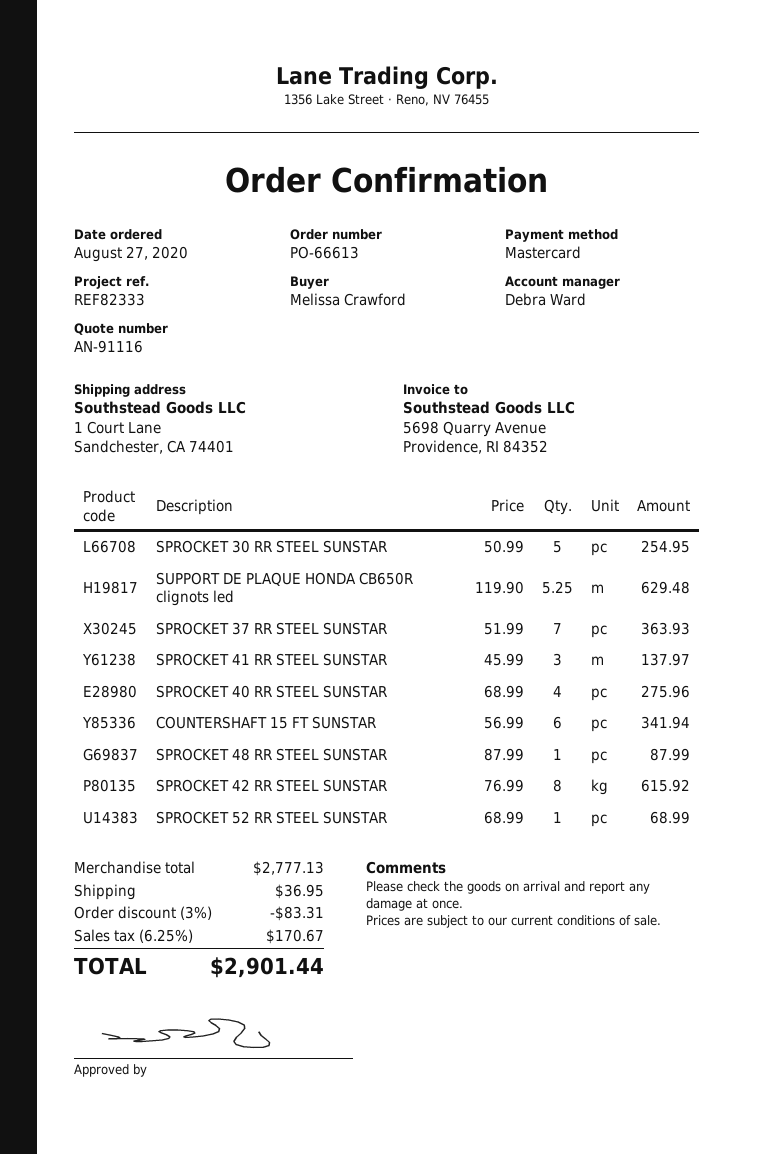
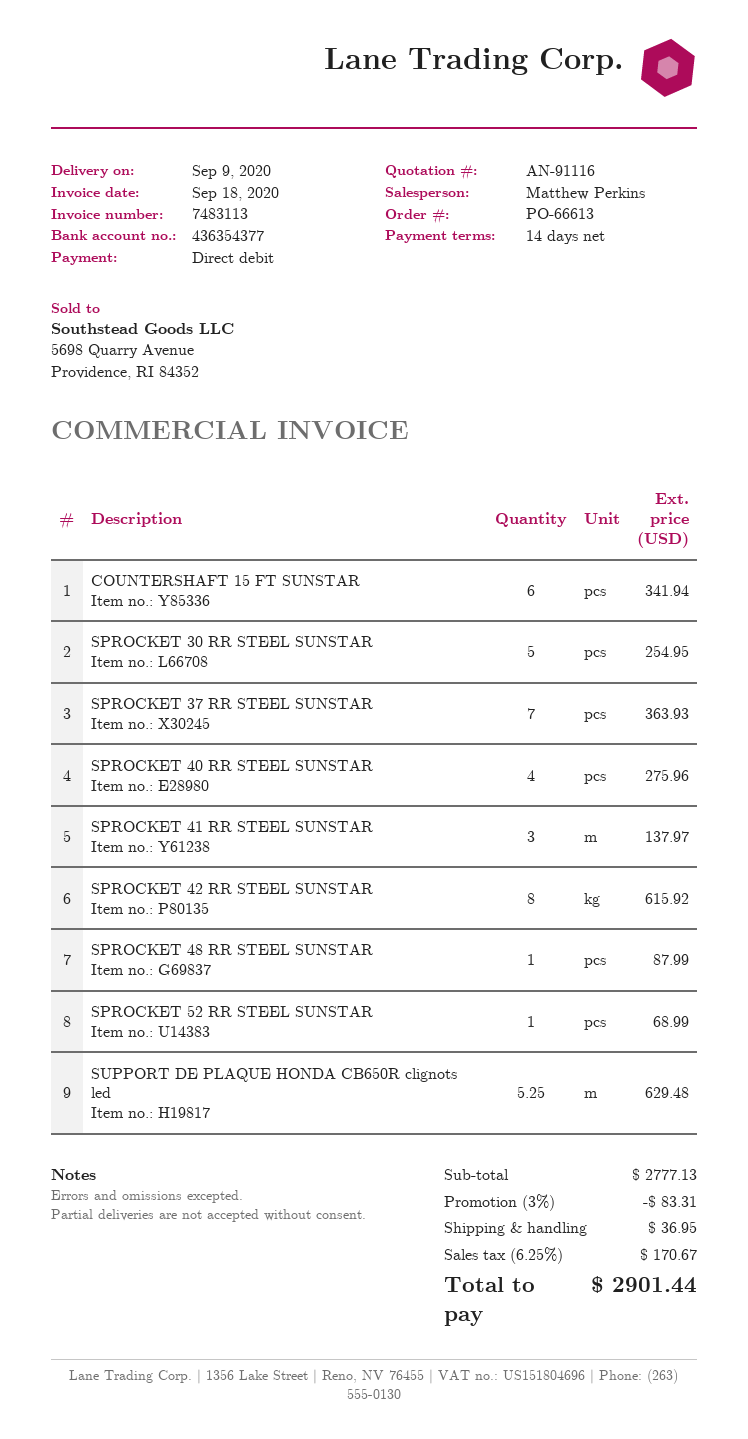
sales rep: Debra Ward -> Matthew Perkins
payment method: Mastercard -> direct debit

